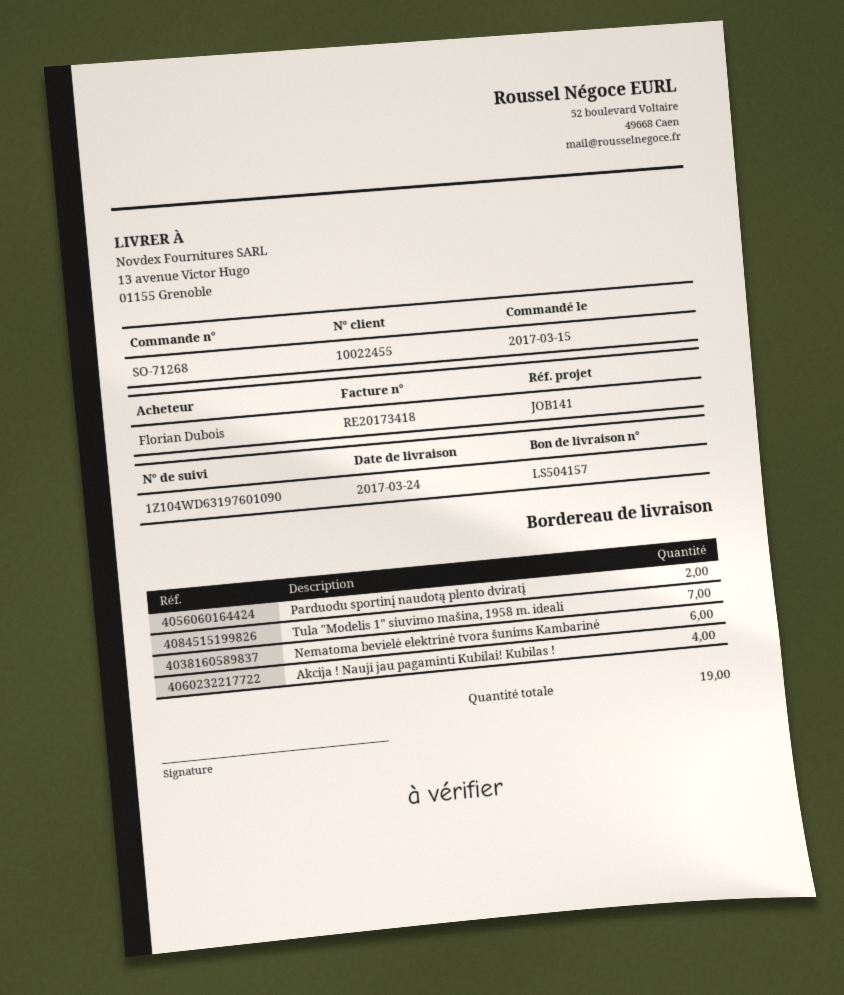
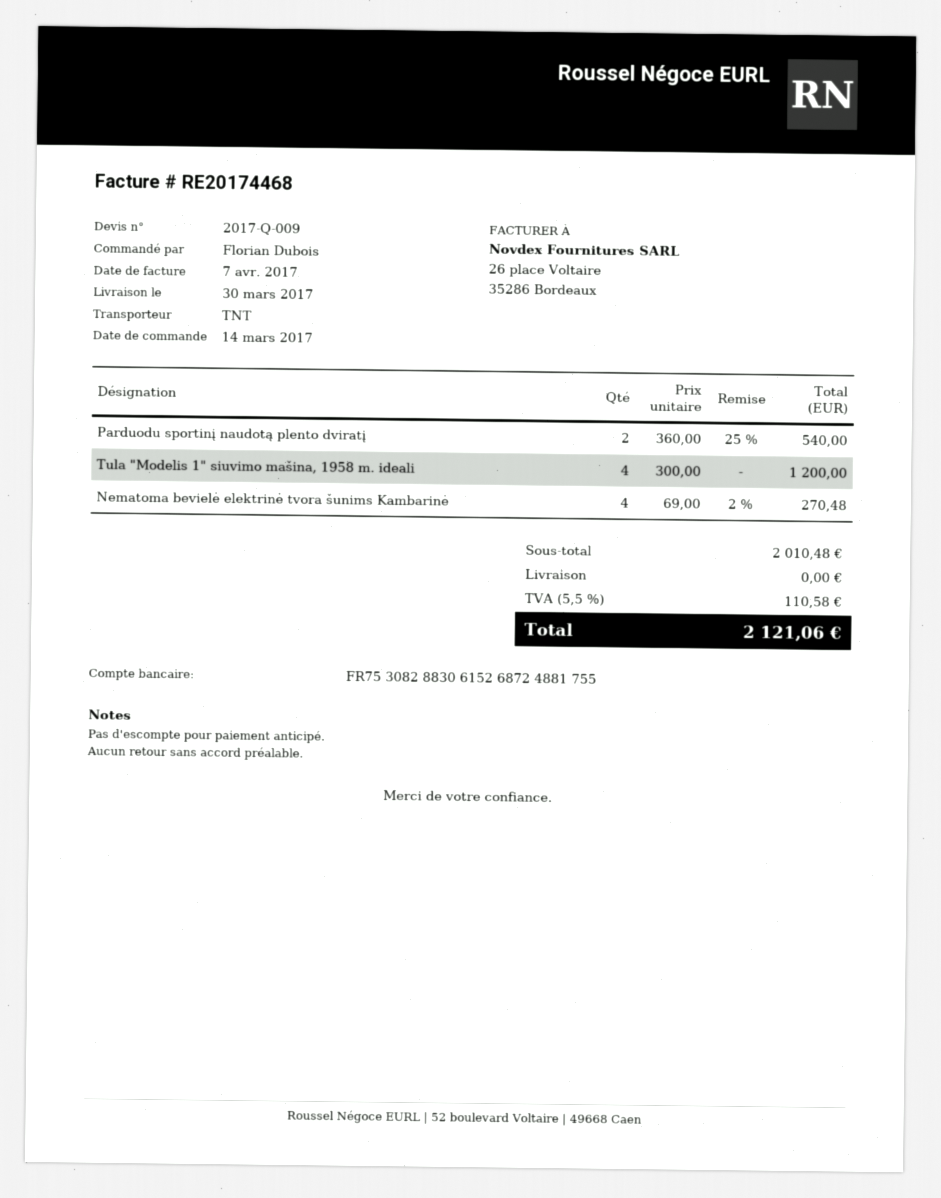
order date: 2017-03-15 -> 2017-03-14
delivery date: 2017-03-24 -> 2017-03-30
invoice number: RE20173418 -> RE20174468
Tula "Modelis 1" siuvimo mašina, 1958 m. ideali: 7 -> 4
Nematoma bevielė elektrinė tvora šunims Kambarinė: 6 -> 4
Akcija ! Nauji jau pagaminti Kubilai! Kubilas !: 4 -> none

